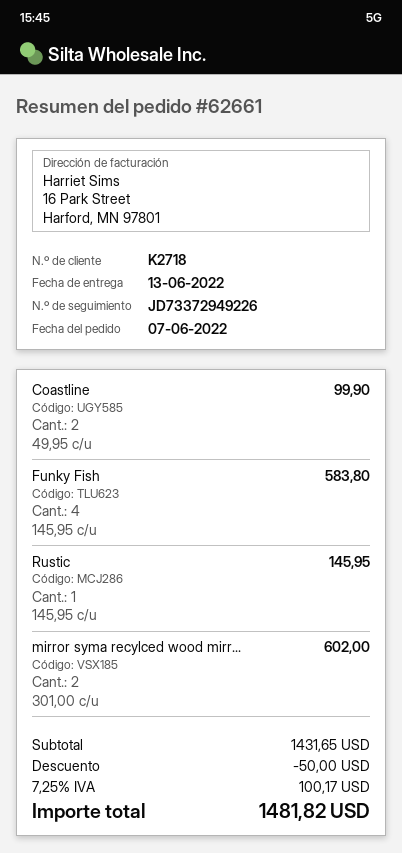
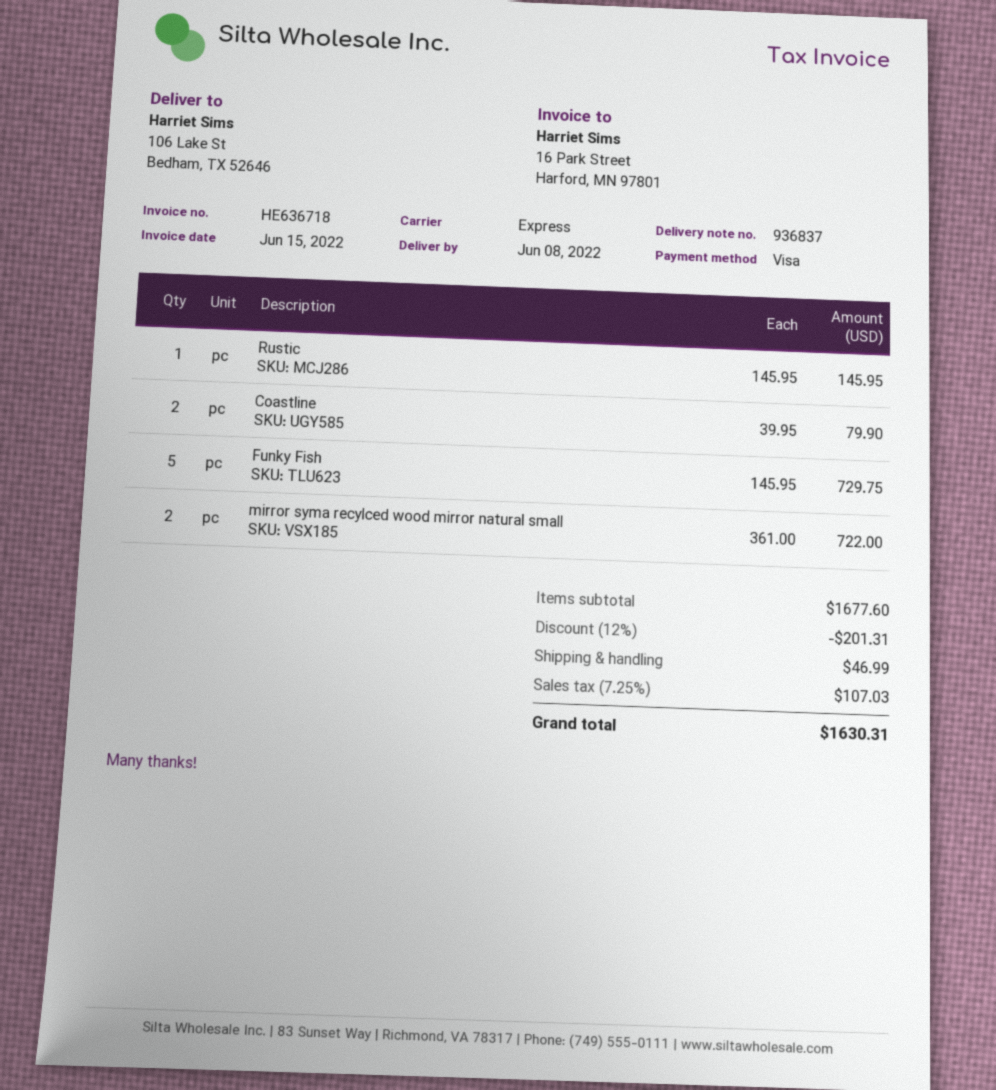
delivery date: 2022-06-13 -> 2022-06-08
Coastline: 2 x 49.95 = 99.90 -> 2 x 39.95 = 79.90
Funky Fish: 4 x 145.95 = 583.80 -> 5 x 145.95 = 729.75
mirror syma recylced wood mirr...: 2 x 301.00 = 602.00 -> 2 x 361.00 = 722.00
subtotal: 1431.65 -> 1677.60
discount: 50.00 -> 201.31
shipping: none -> 46.99
tax: 7.25% = 100.17 -> 7.25% = 107.03
total: 1481.82 -> 1630.31

